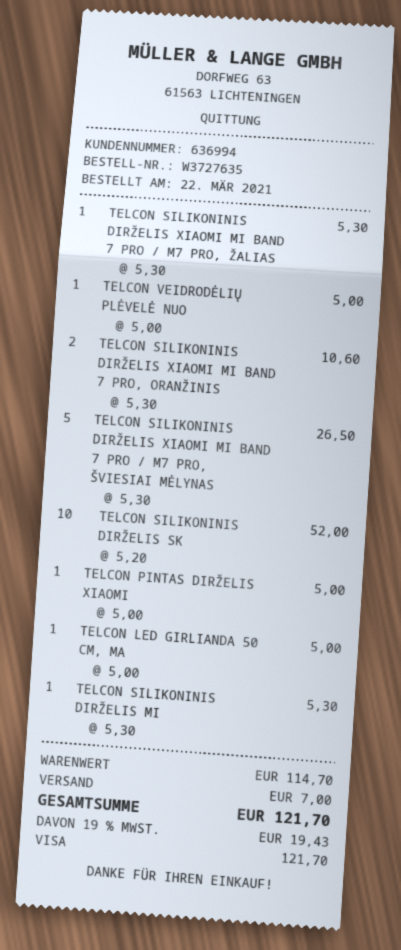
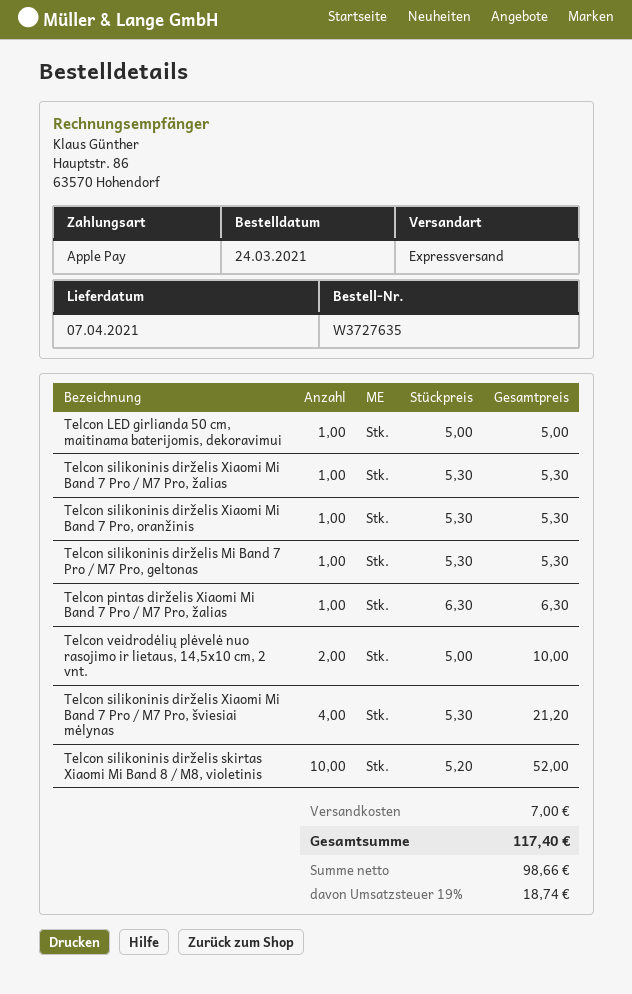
order date: 2021-03-22 -> 2021-03-24
payment method: Visa -> Apple Pay
TELCON VEIDRODĖLIŲ PLĖVELĖ NUO: 1 x 5.00 = 5.00 -> 2 x 5.00 = 10.00
TELCON SILIKONINIS DIRŽELIS XIAOMI MI BAND 7 PRO, ORANŽINIS: 2 x 5.30 = 10.60 -> 1 x 5.30 = 5.30
TELCON SILIKONINIS DIRŽELIS XIAOMI MI BAND 7 PRO / M7 PRO, ŠVIESIAI MĖLYNAS: 5 x 5.30 = 26.50 -> 4 x 5.30 = 21.20
TELCON PINTAS DIRŽELIS XIAOMI: 1 x 5.00 = 5.00 -> 1 x 6.30 = 6.30
tax: 19% = 19.43 -> 19% = 18.74
total: 121.70 -> 117.40

